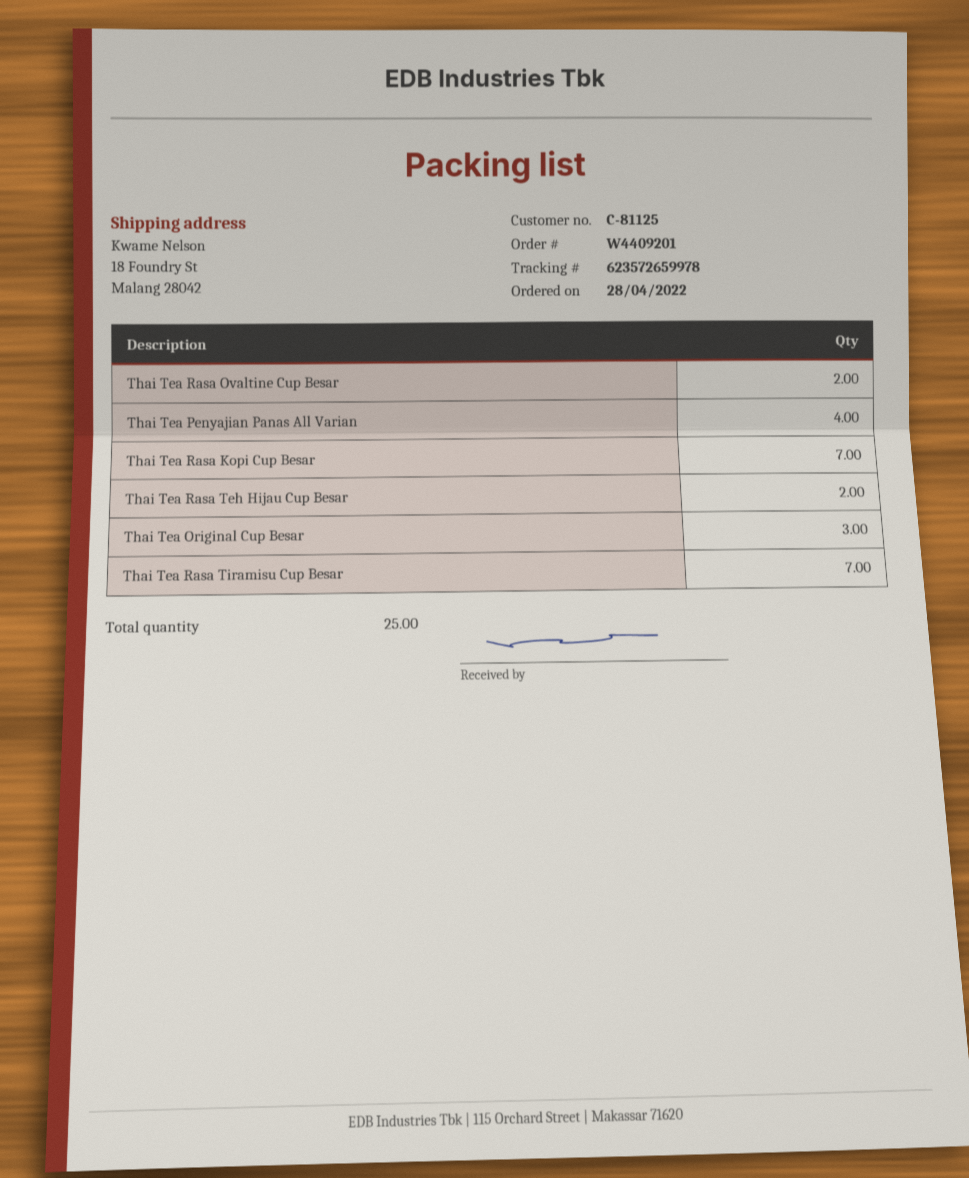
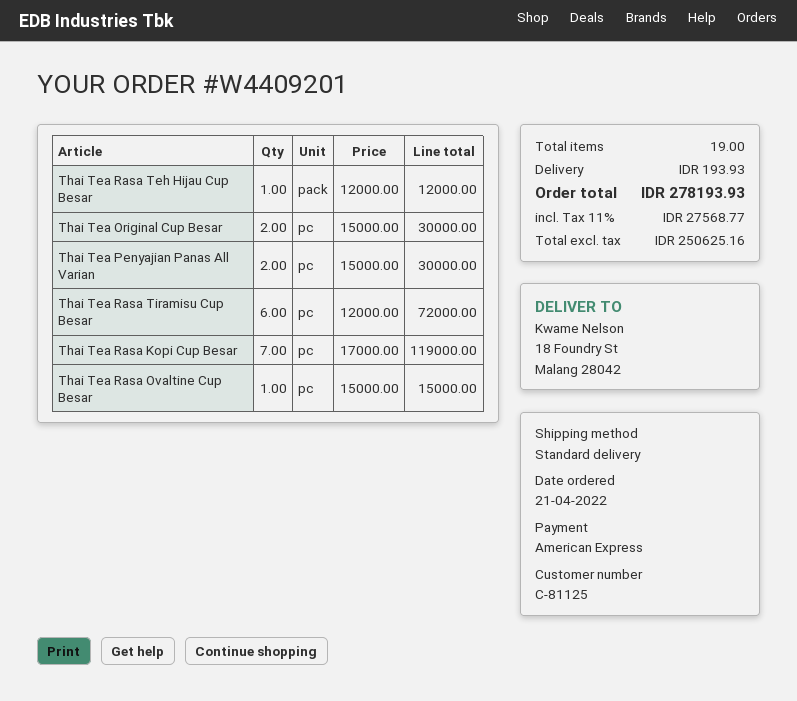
order date: 2022-04-28 -> 2022-04-21
Thai Tea Rasa Ovaltine Cup Besar: 2 -> 1
Thai Tea Penyajian Panas All Varian: 4 -> 2
Thai Tea Rasa Teh Hijau Cup Besar: 2 -> 1
Thai Tea Original Cup Besar: 3 -> 2
Thai Tea Rasa Tiramisu Cup Besar: 7 -> 6
total quantity: 25 -> 19

